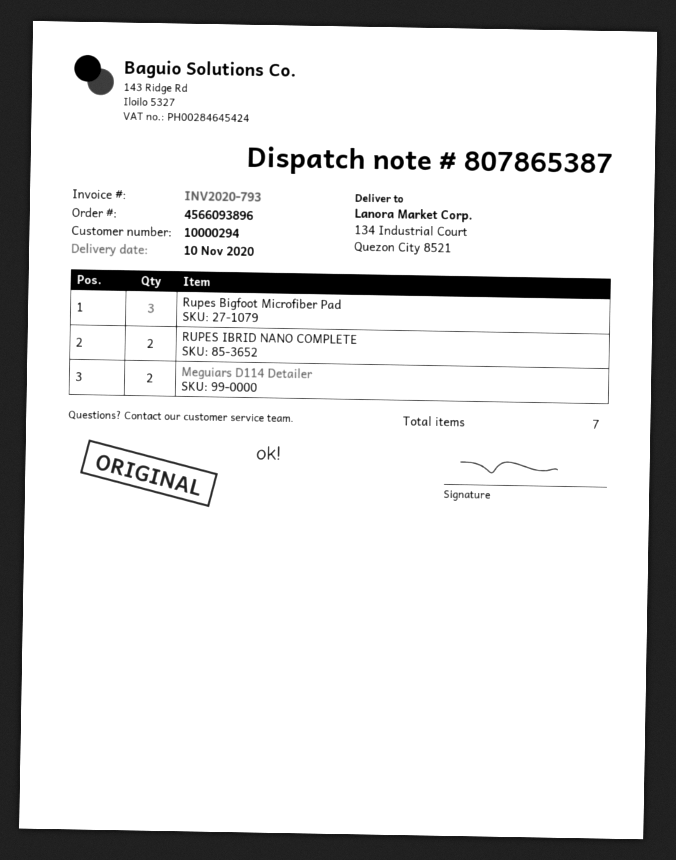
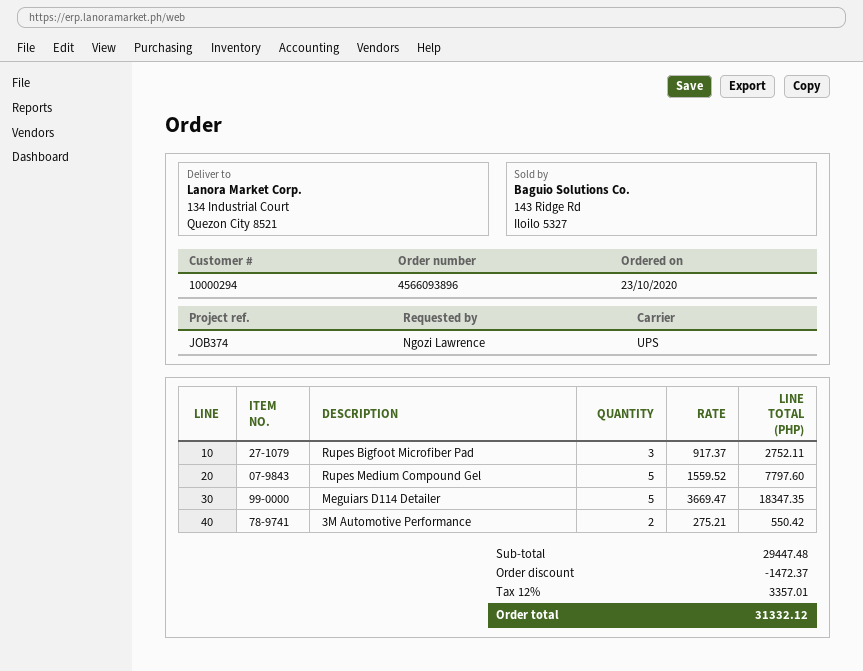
RUPES IBRID NANO COMPLETE: 2 -> none
Meguiars D114 Detailer: 2 -> 5
Rupes Medium Compound Gel: none -> 5
3M Automotive Performance: none -> 2

